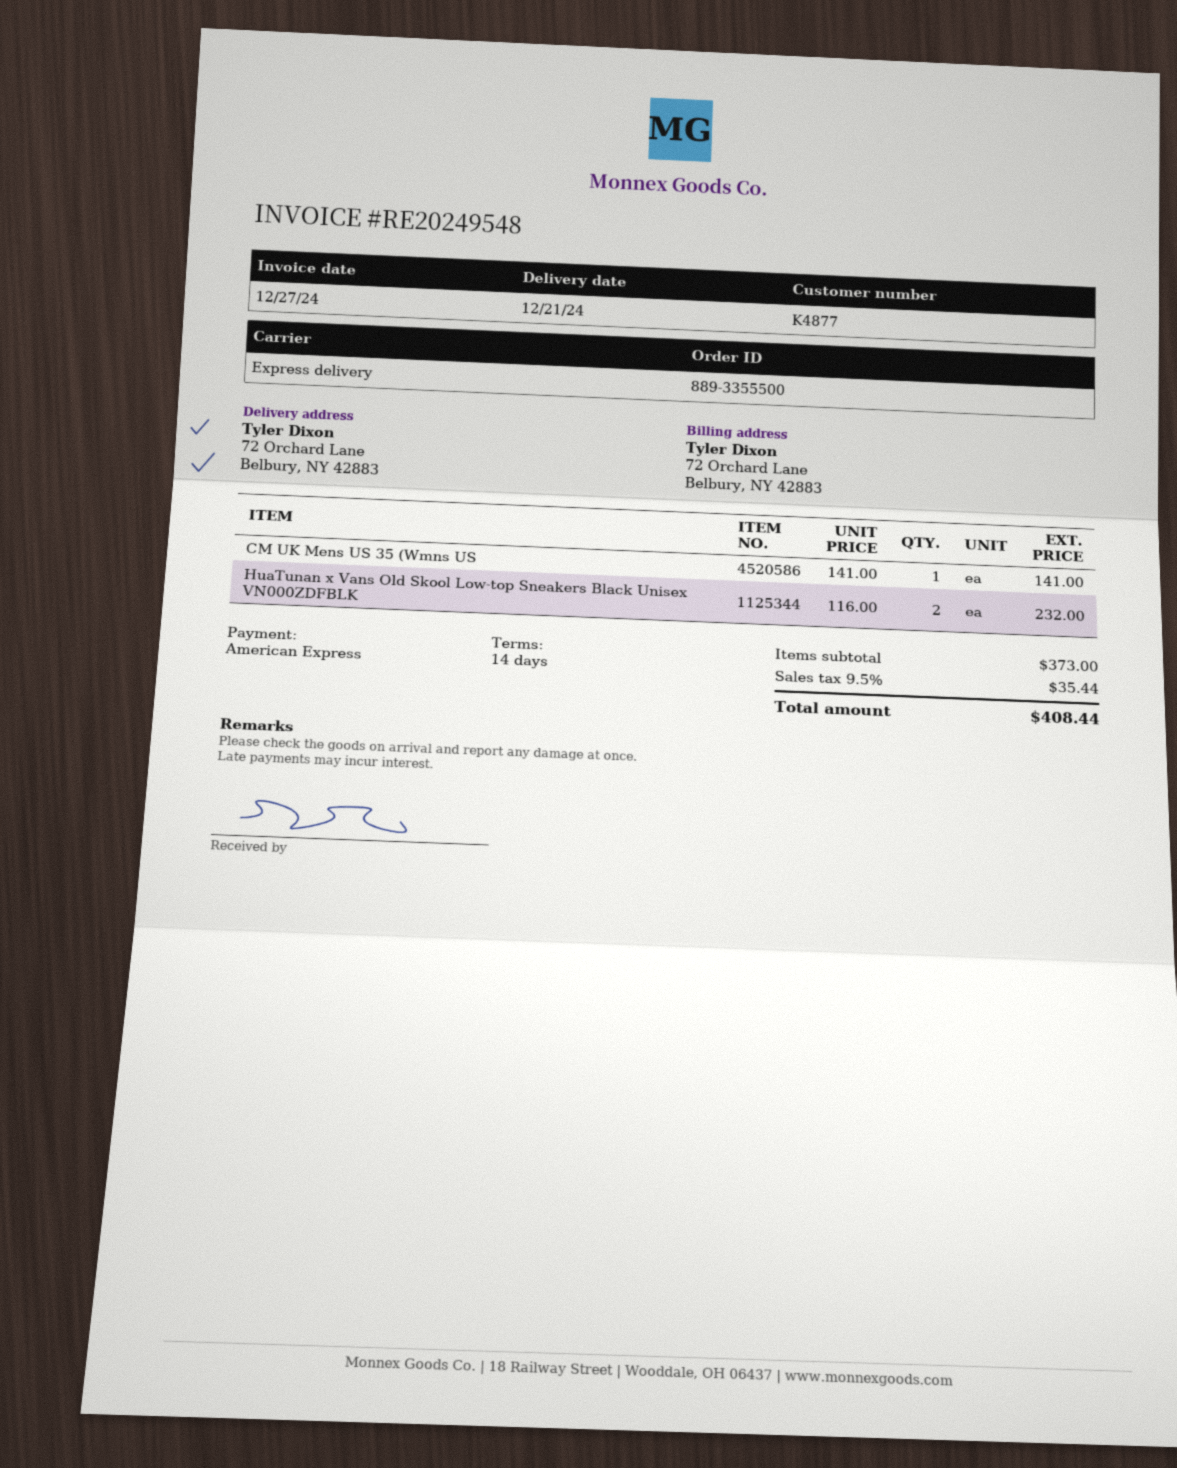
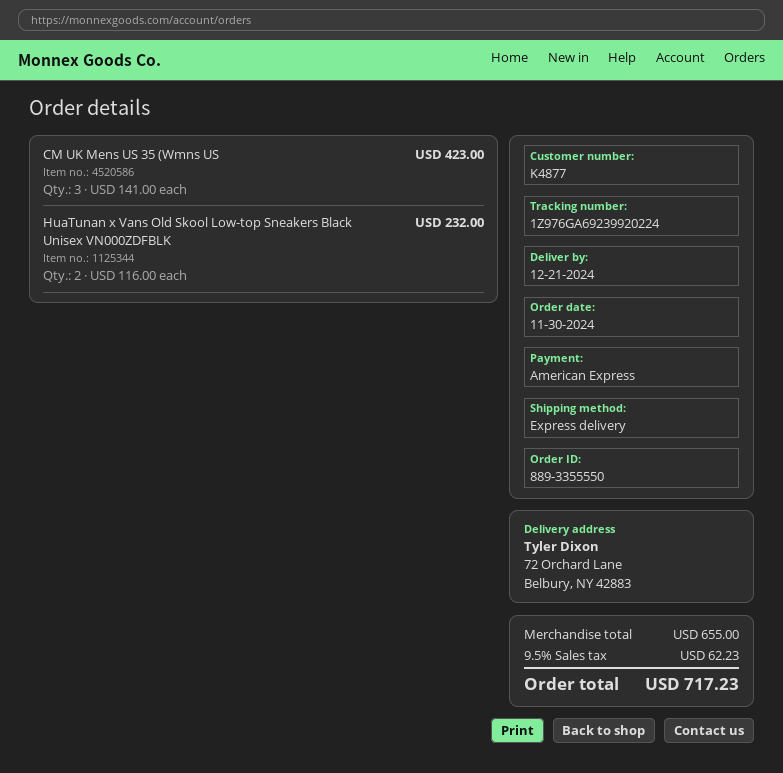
order number: 889-3355500 -> 889-3355550
CM UK Mens US 35 (Wmns US: 1 x 141.00 = 141.00 -> 3 x 141.00 = 423.00
subtotal: 373.00 -> 655.00
tax: 9.5% = 35.44 -> 9.5% = 62.23
total: 408.44 -> 717.23

